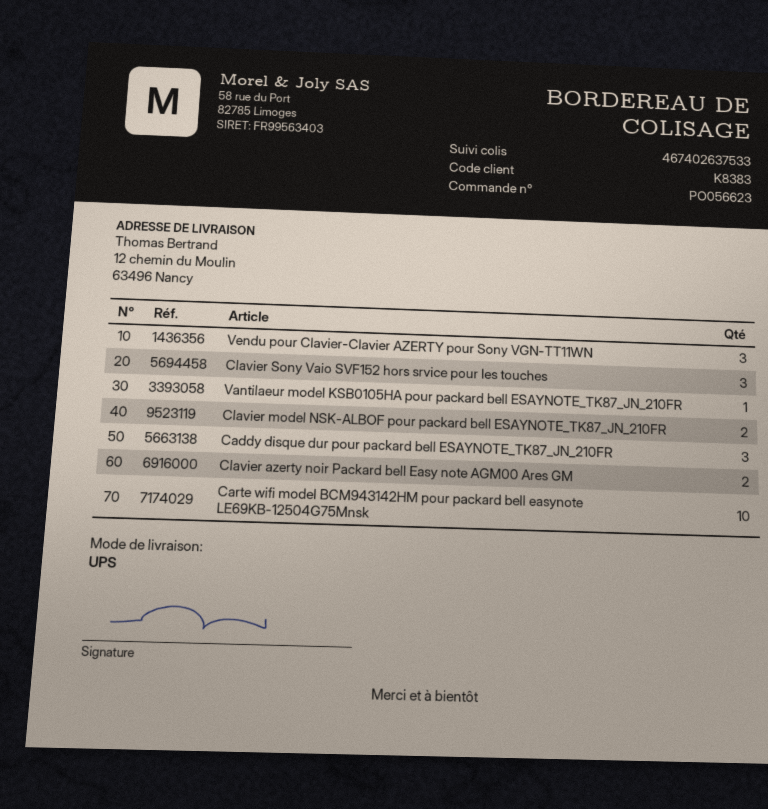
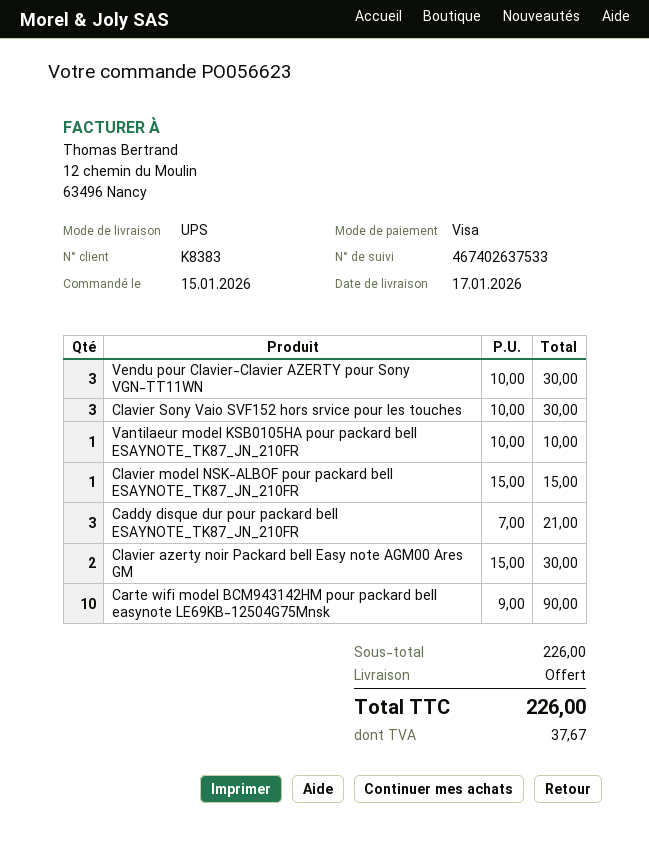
Clavier model NSK-ALBOF pour packard bell ESAYNOTE_TK87_JN_210FR: 2 -> 1

